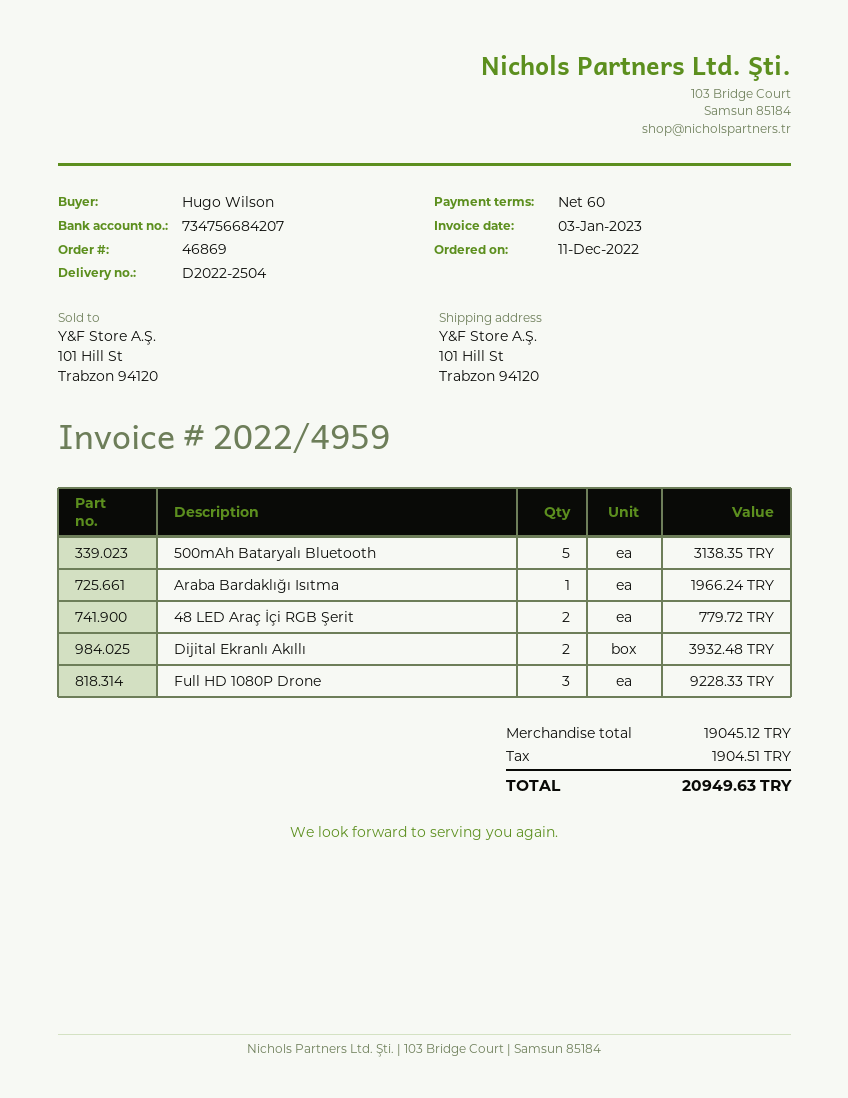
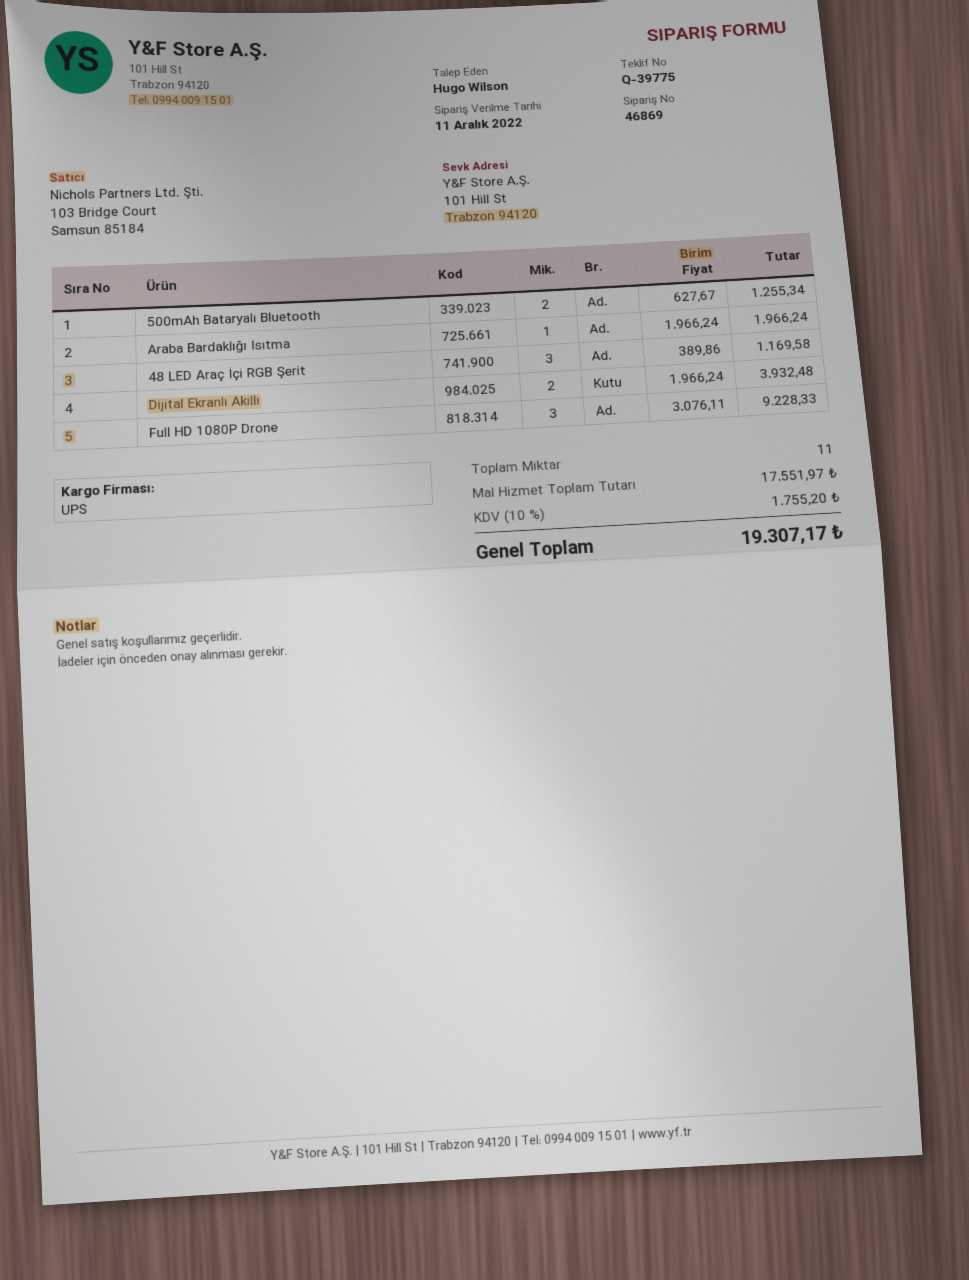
500mAh Bataryalı Bluetooth: 5 for 3138.35 -> 2 for 1255.34
48 LED Araç İçi RGB Şerit: 2 for 779.72 -> 3 for 1169.58
subtotal: 19045.12 -> 17551.97
tax: 1904.51 -> 1755.20
total: 20949.63 -> 19307.17

